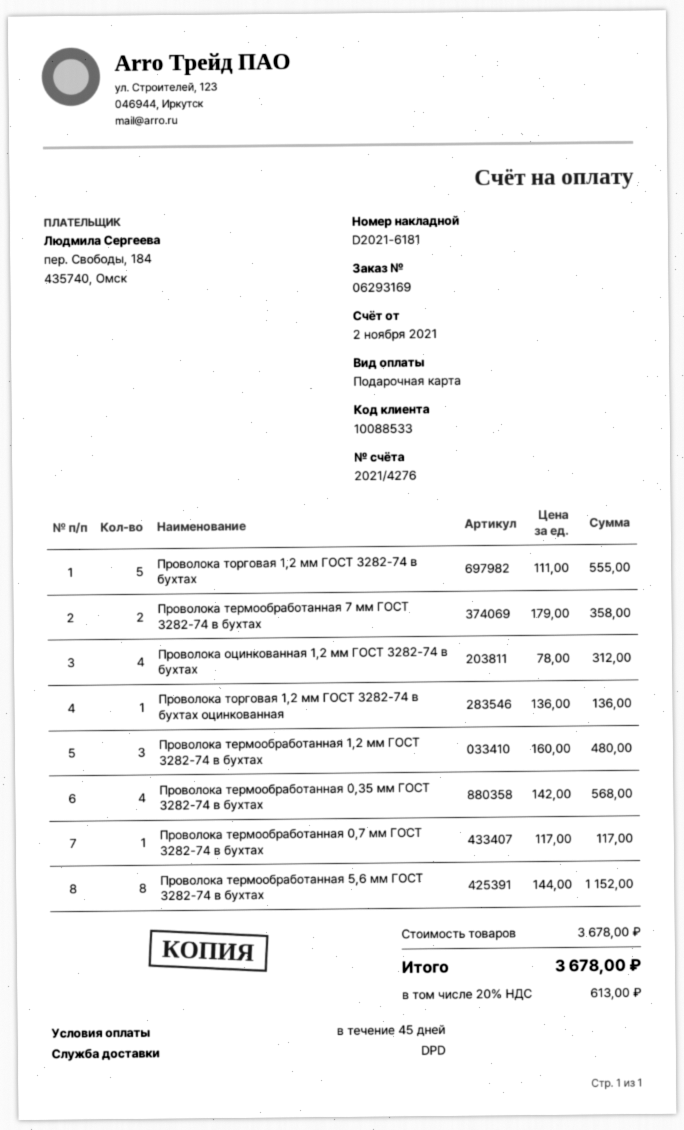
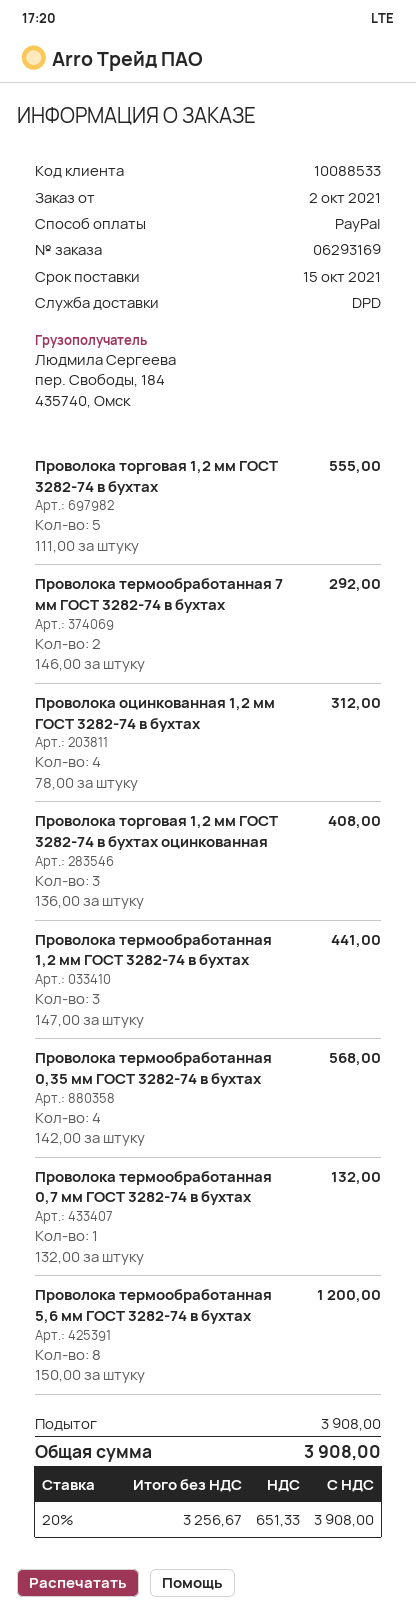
payment method: gift card -> PayPal
Проволока термообработанная 7 мм ГОСТ 3282-74 в бухтах: 2 x 179.00 = 358.00 -> 2 x 146.00 = 292.00
Проволока торговая 1,2 мм ГОСТ 3282-74 в бухтах оцинкованная: 1 x 136.00 = 136.00 -> 3 x 136.00 = 408.00
Проволока термообработанная 1,2 мм ГОСТ 3282-74 в бухтах: 3 x 160.00 = 480.00 -> 3 x 147.00 = 441.00
Проволока термообработанная 0,7 мм ГОСТ 3282-74 в бухтах: 1 x 117.00 = 117.00 -> 1 x 132.00 = 132.00
Проволока термообработанная 5,6 мм ГОСТ 3282-74 в бухтах: 8 x 144.00 = 1152.00 -> 8 x 150.00 = 1200.00
subtotal: 3678.00 -> 3908.00
tax: 20% = 613.00 -> 20% = 651.33
total: 3678.00 -> 3908.00

